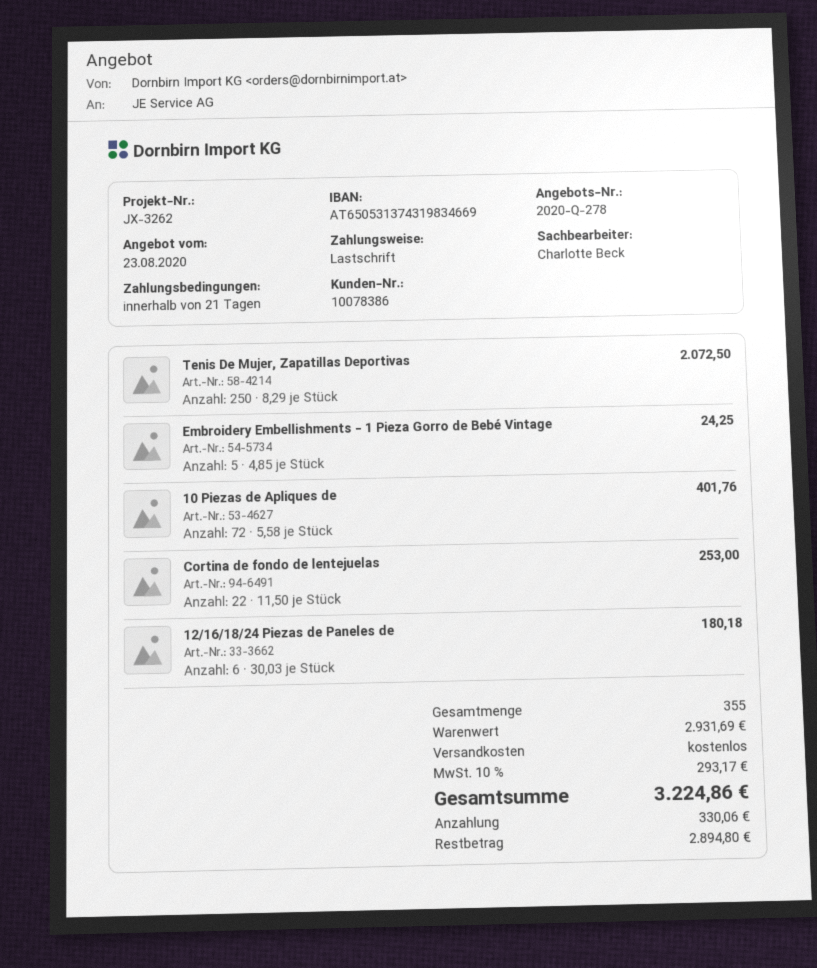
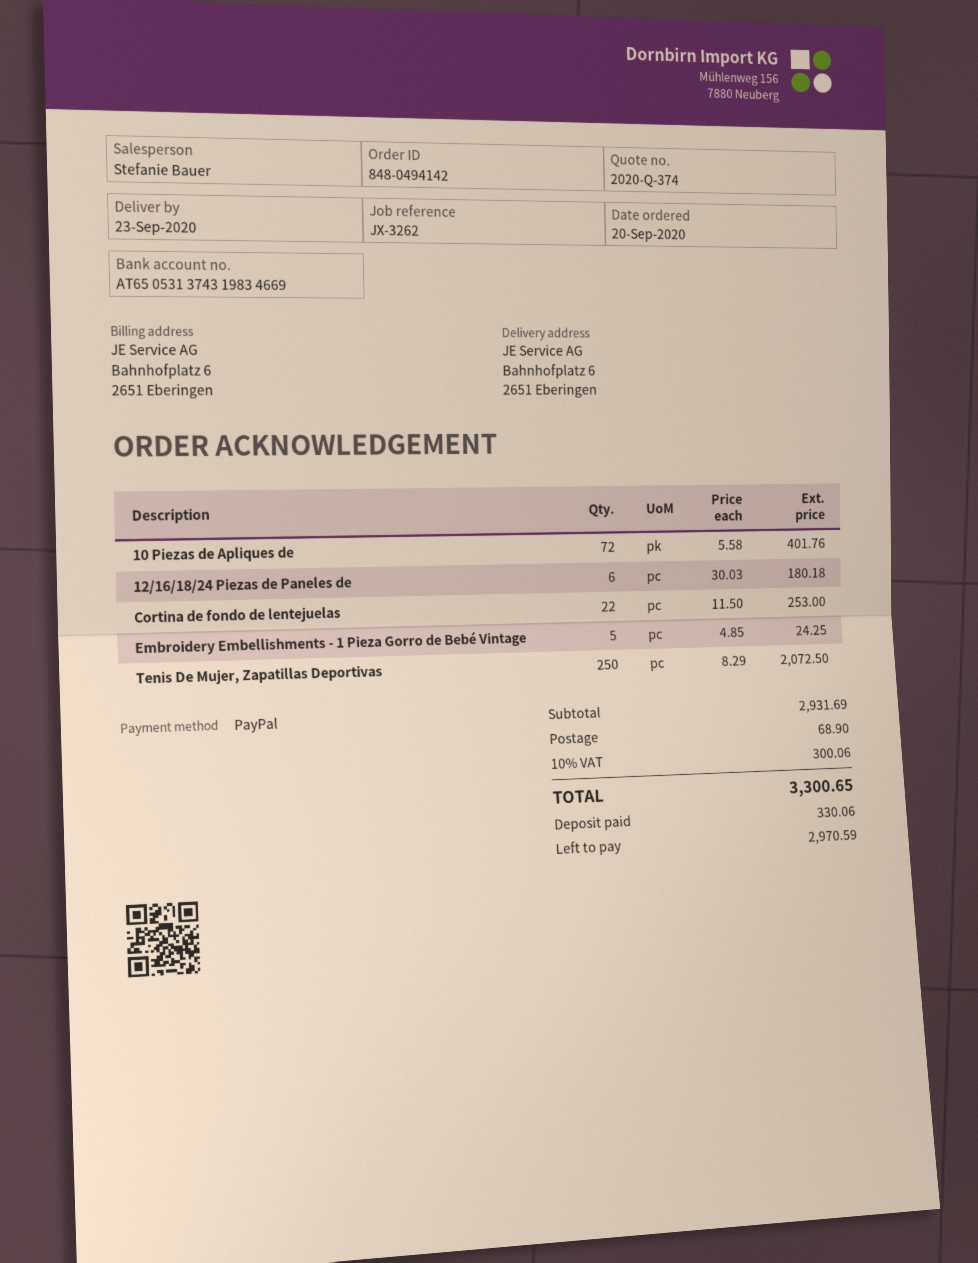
quote number: 2020-Q-278 -> 2020-Q-374
sales rep: Charlotte Beck -> Stefanie Bauer
payment method: direct debit -> PayPal
shipping: 0.00 -> 68.90
tax: 10% = 293.17 -> 10% = 300.06
total: 3224.86 -> 3300.65
balance: 2894.80 -> 2970.59

